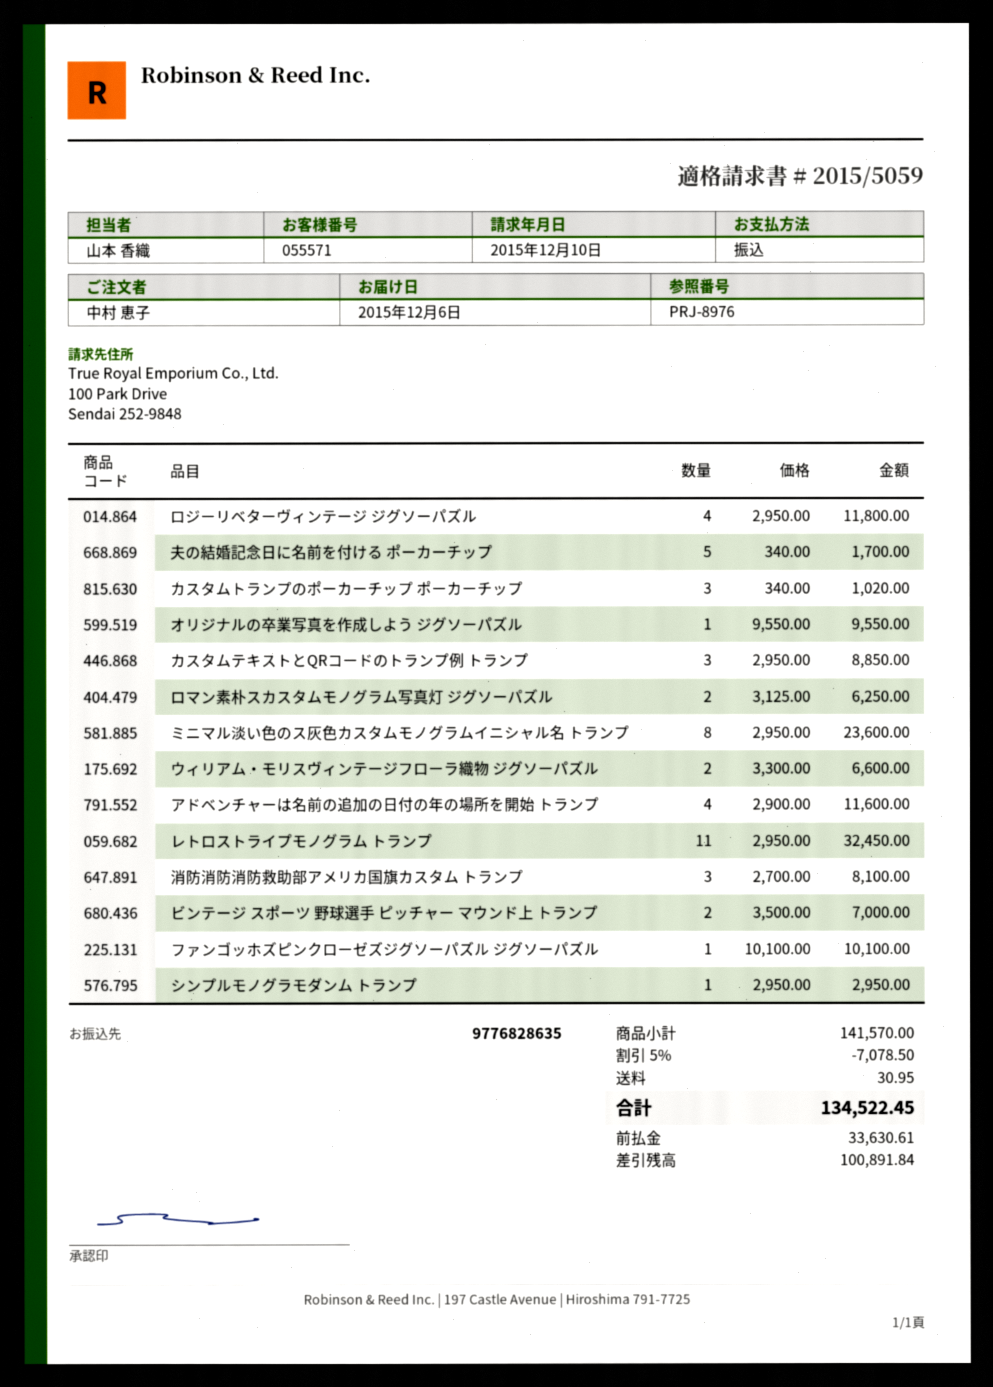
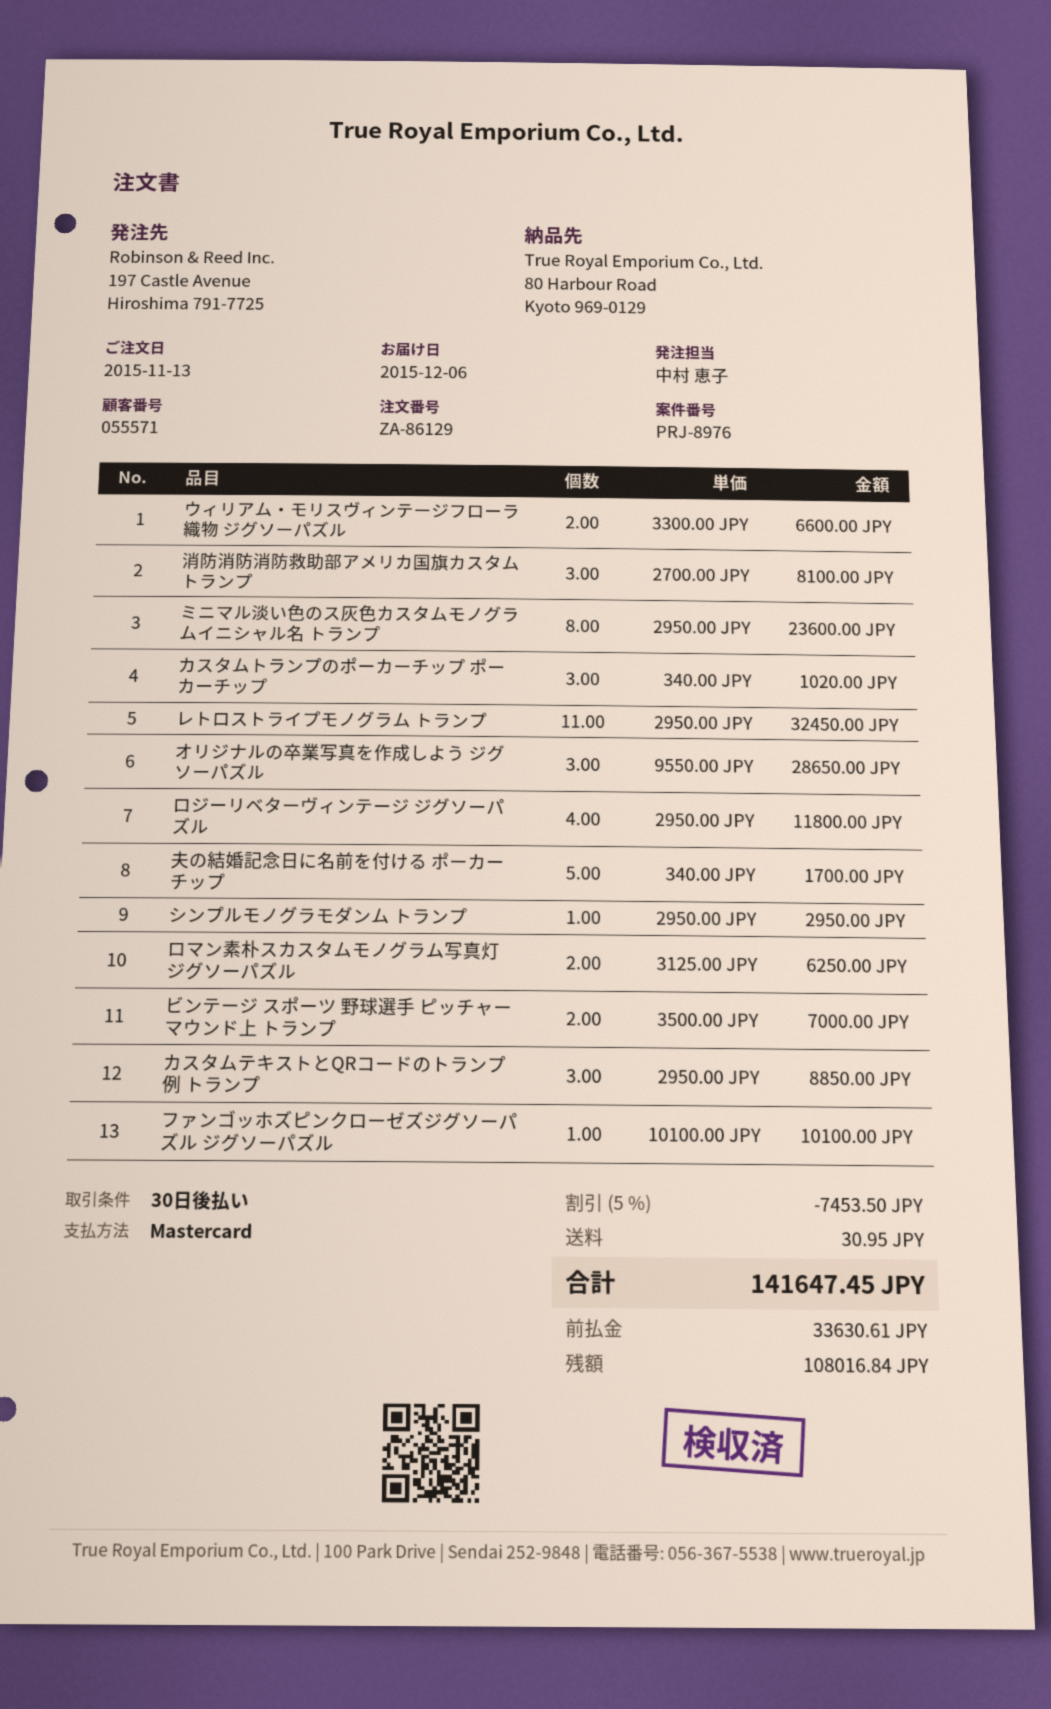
payment method: bank transfer -> Mastercard
オリジナルの卒業写真を作成しよう ジグソーパズル: 1 x 9550.00 = 9550.00 -> 3 x 9550.00 = 28650.00
アドベンチャーは名前の追加の日付の年の場所を開始 トランプ: 4 x 2900.00 = 11600.00 -> none
discount: 5% = 7078.50 -> 5% = 7453.50
total: 134522.45 -> 141647.45
balance: 100891.84 -> 108016.84

